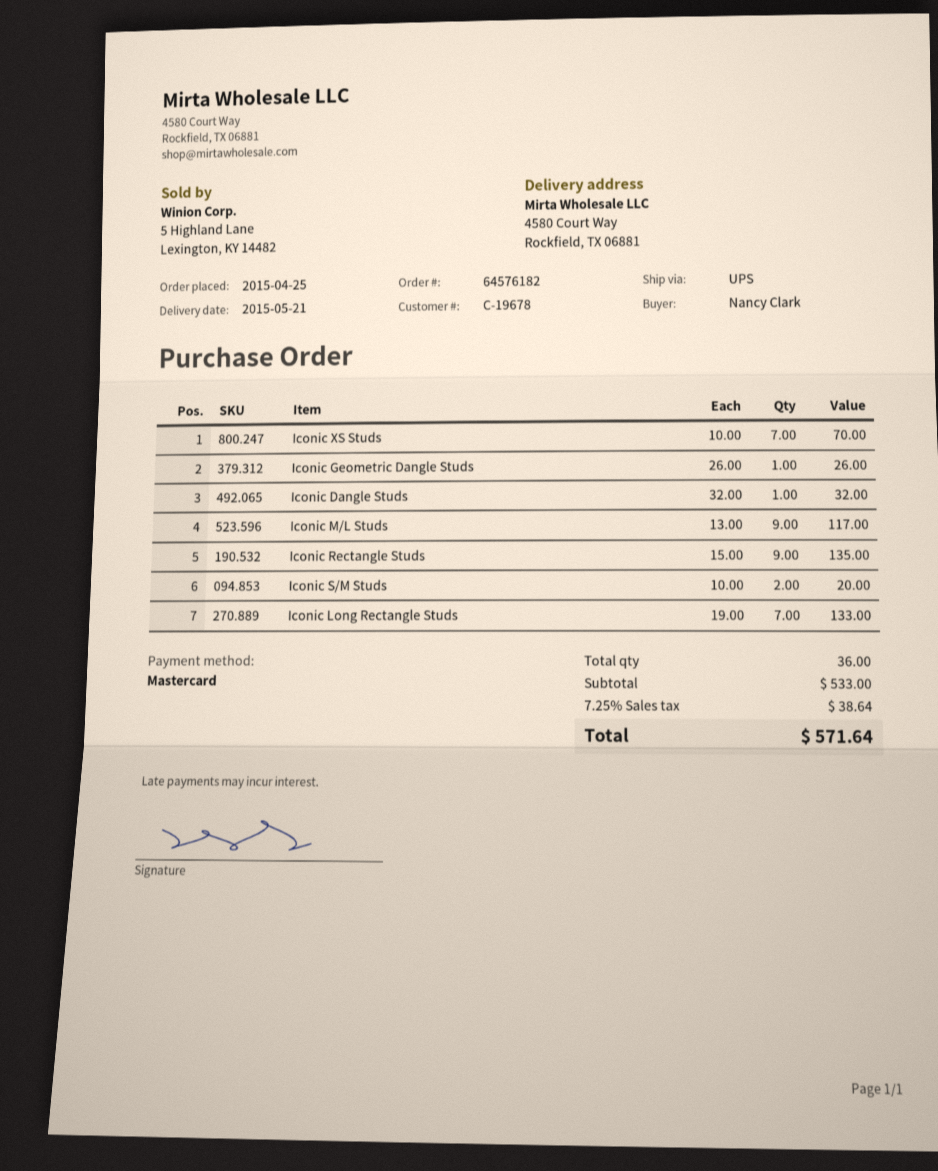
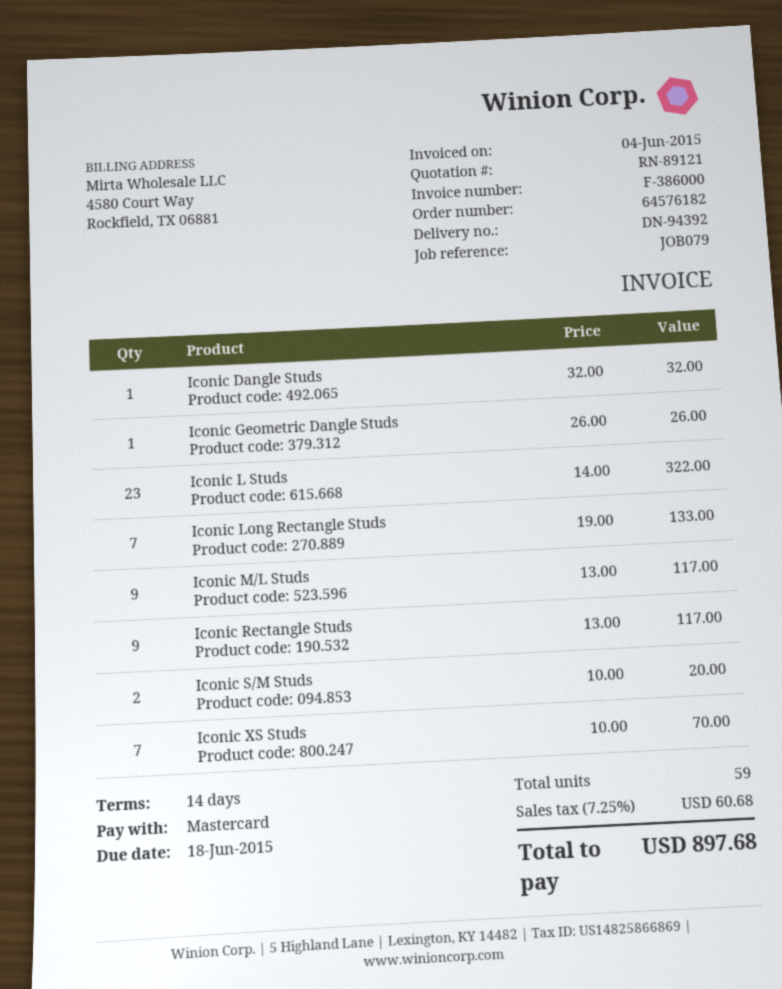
Iconic Rectangle Studs: 9 x 15.00 = 135.00 -> 9 x 13.00 = 117.00
Iconic L Studs: none -> 23 x 14.00 = 322.00
total quantity: 36 -> 59
tax: 7.25% = 38.64 -> 7.25% = 60.68
total: 571.64 -> 897.68

